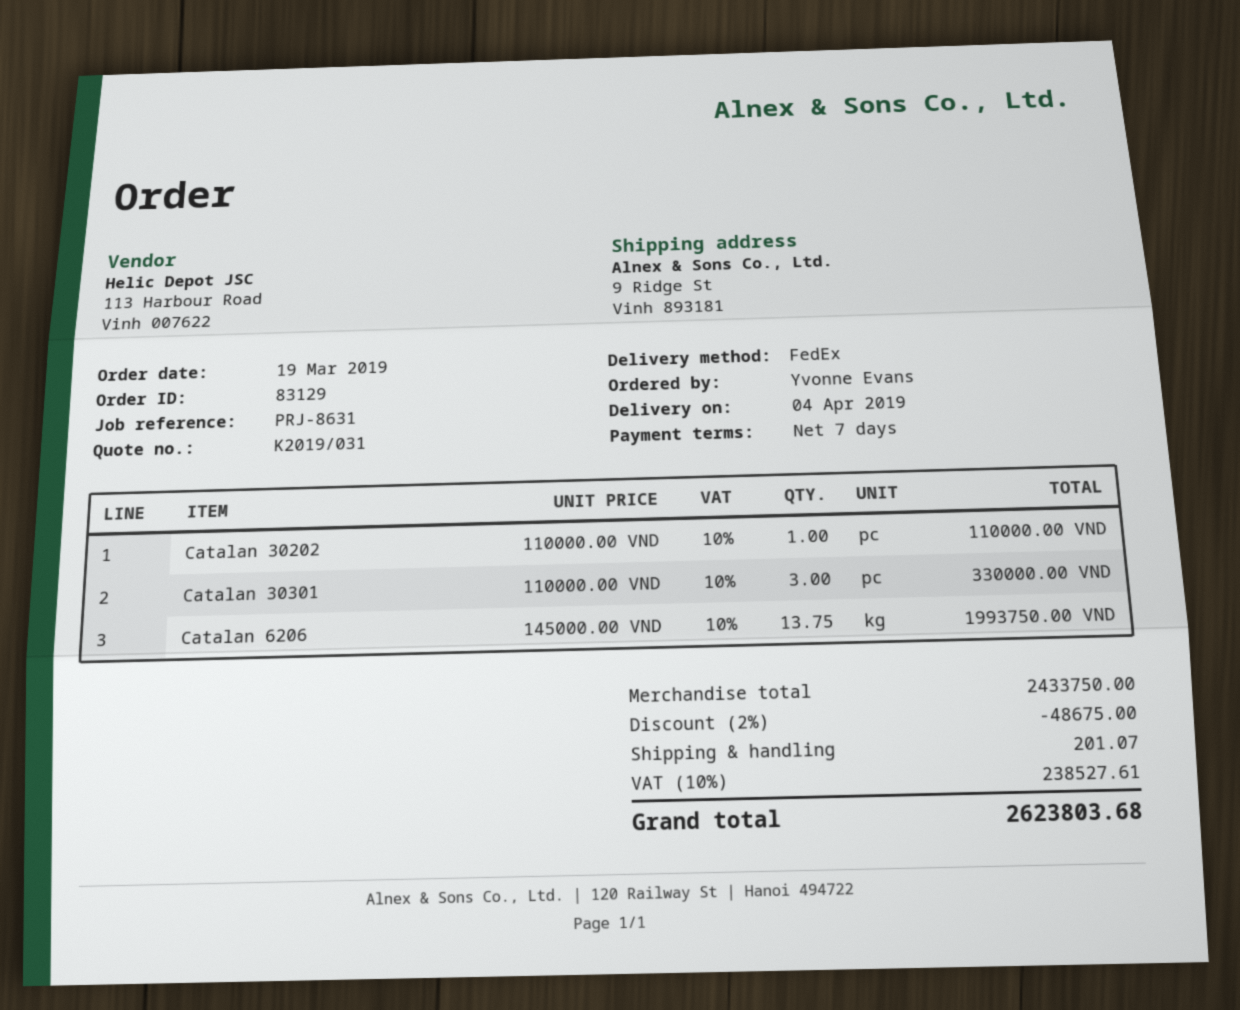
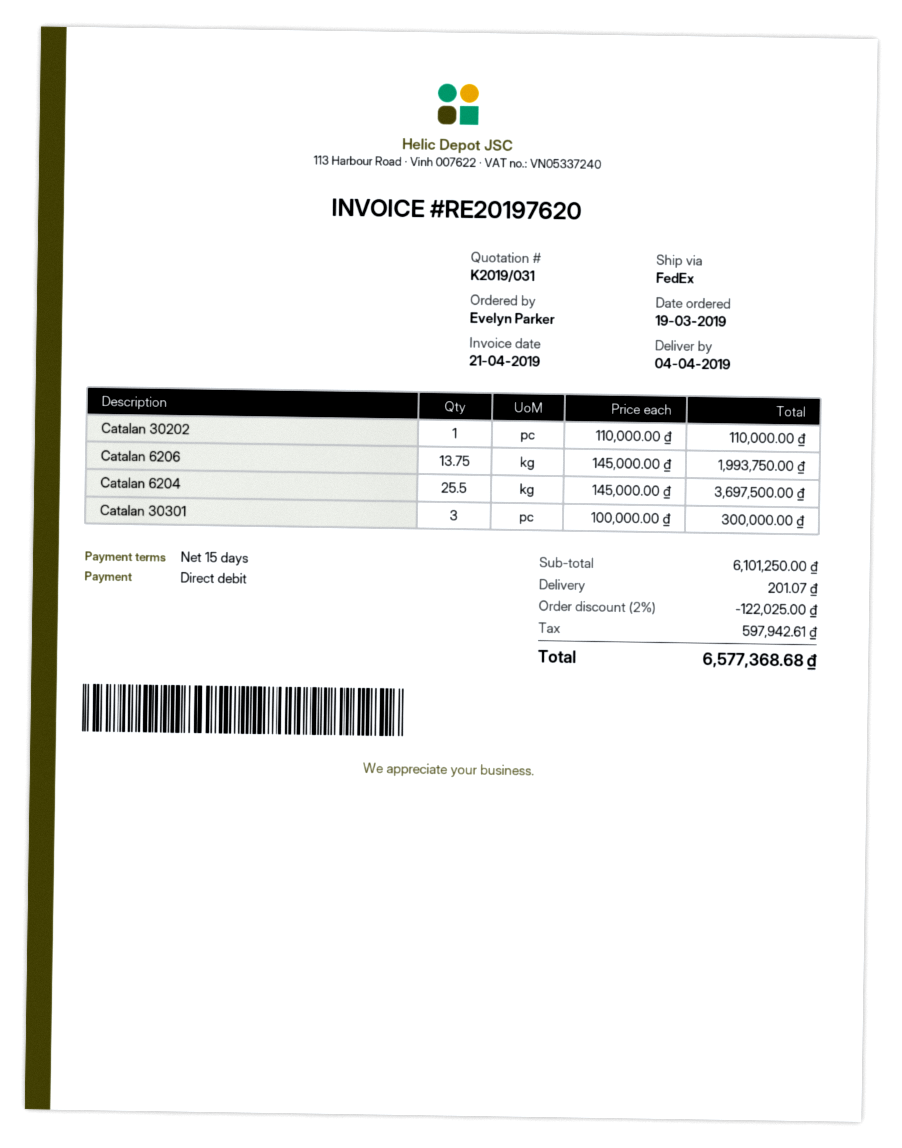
payment terms: 7 days -> 15 days
ordered by: Yvonne Evans -> Evelyn Parker
Catalan 30301: 3 x 110000.00 = 330000.00 -> 3 x 100000.00 = 300000.00
Catalan 6204: none -> 25.5 x 145000.00 = 3697500.00
subtotal: 2433750.00 -> 6101250.00
discount: 2% = 48675.00 -> 2% = 122025.00
tax: 238527.61 -> 597942.61
total: 2623803.68 -> 6577368.68

